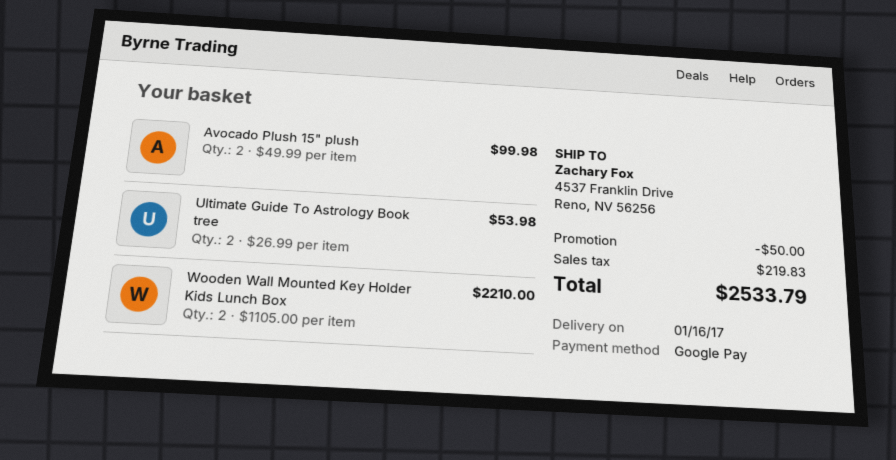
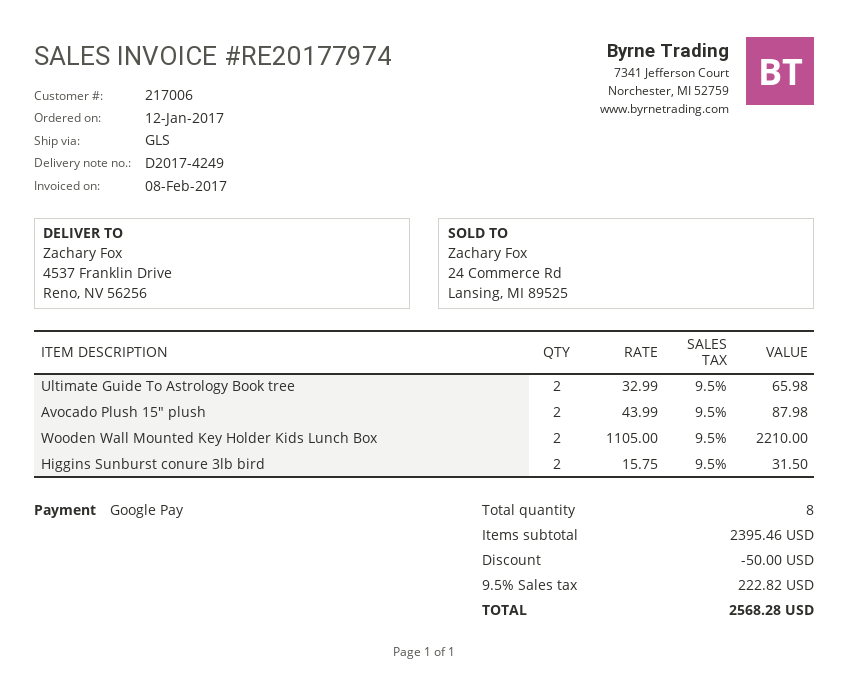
Avocado Plush 15" plush: 2 x 49.99 = 99.98 -> 2 x 43.99 = 87.98
Ultimate Guide To Astrology Book tree: 2 x 26.99 = 53.98 -> 2 x 32.99 = 65.98
Higgins Sunburst conure 3lb bird: none -> 2 x 15.75 = 31.50
tax: 219.83 -> 222.82
total: 2533.79 -> 2568.28

